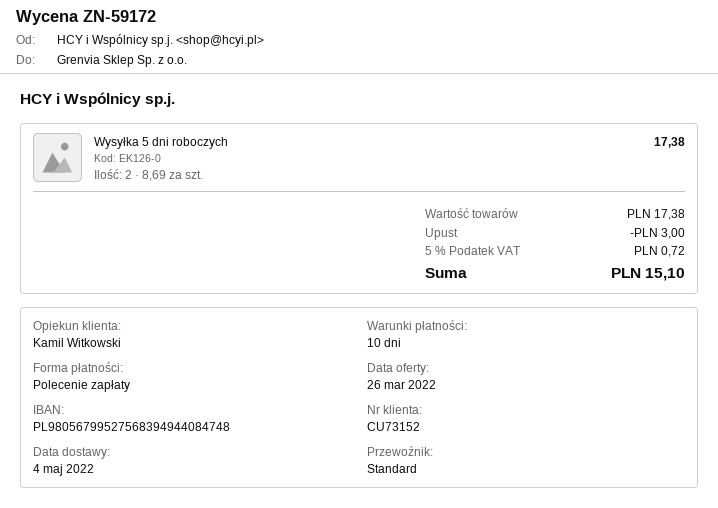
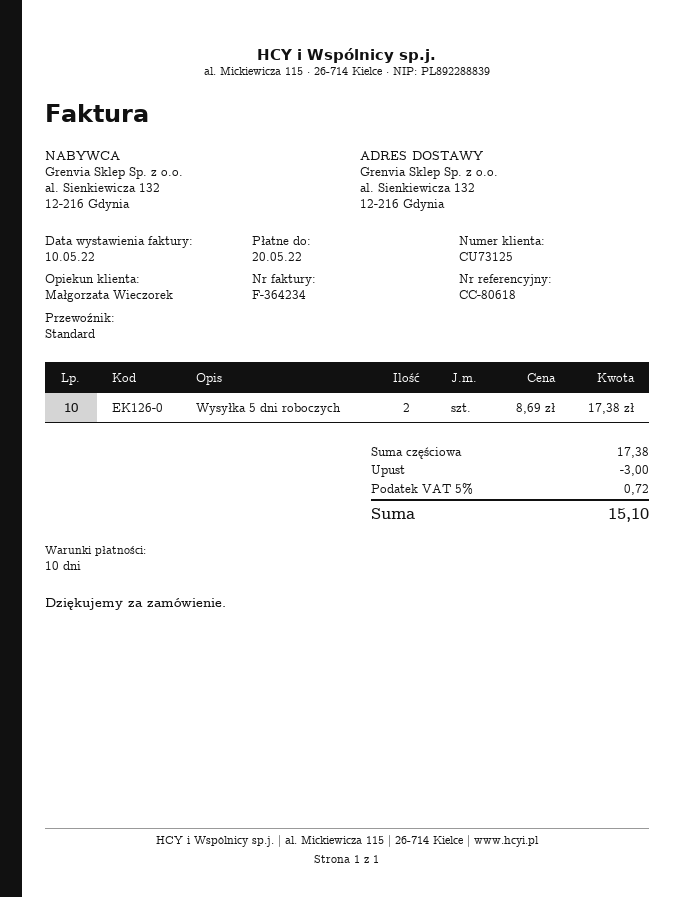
customer number: CU73152 -> CU73125
sales rep: Kamil Witkowski -> Małgorzata Wieczorek

